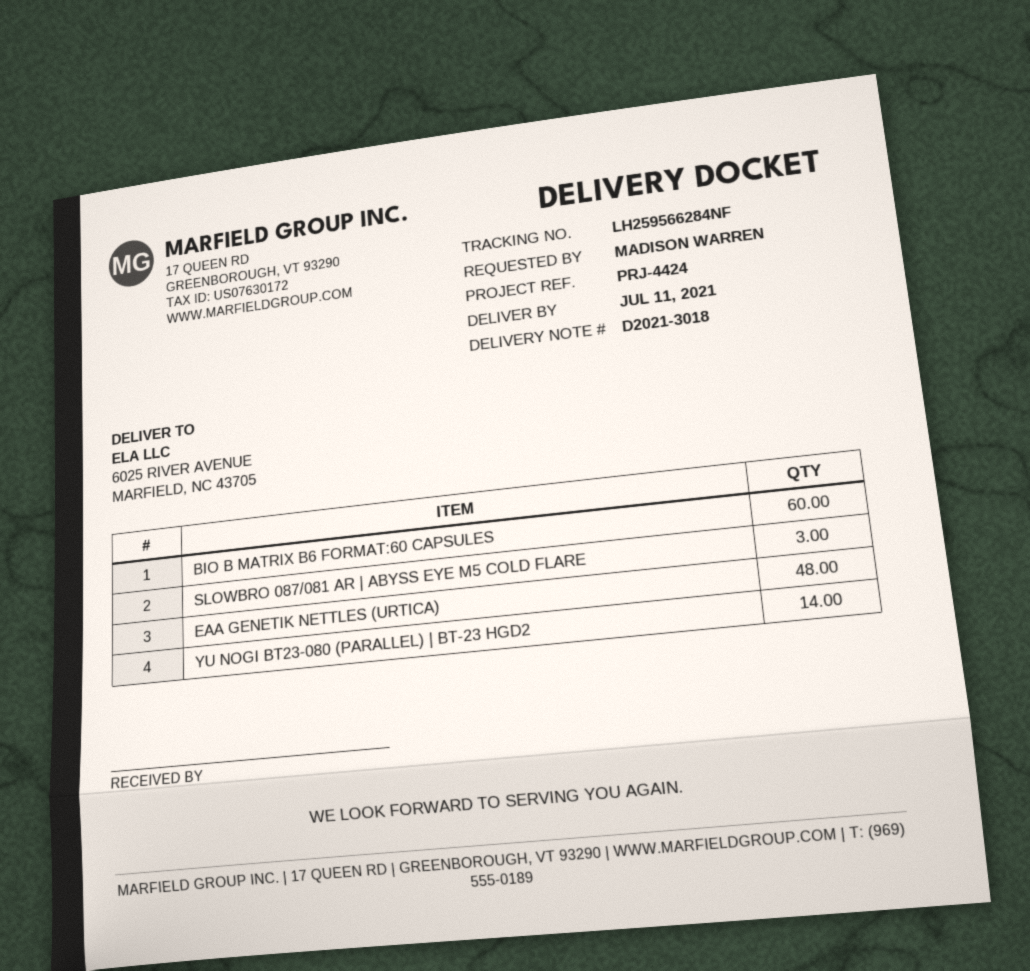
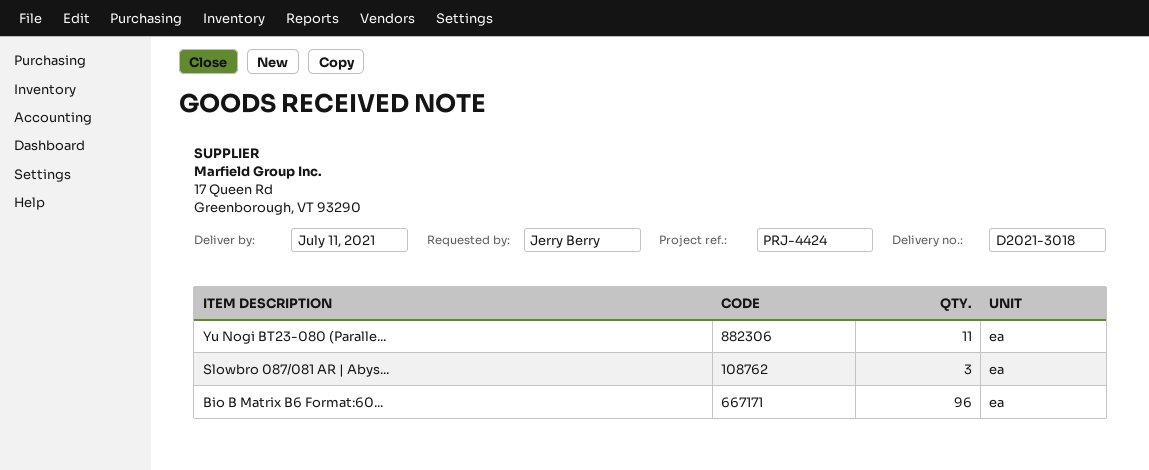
ordered by: MADISON WARREN -> Jerry Berry
BIO B MATRIX B6 FORMAT:60 CAPSULES: 60 -> 96
EAA GENETIK NETTLES (URTICA): 48 -> none
YU NOGI BT23-080 (PARALLEL) | BT-23 HGD2: 14 -> 11

